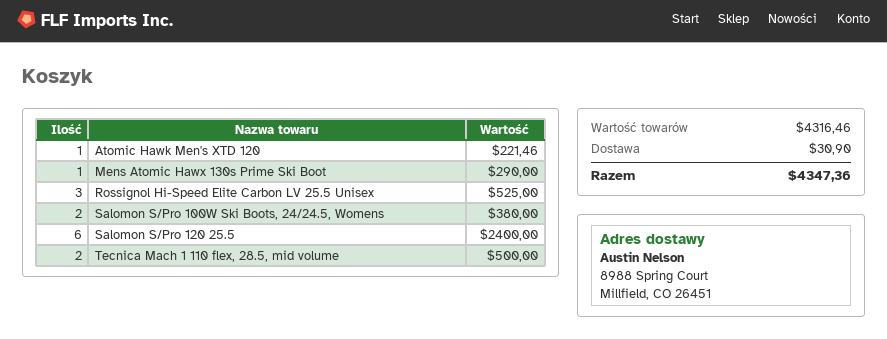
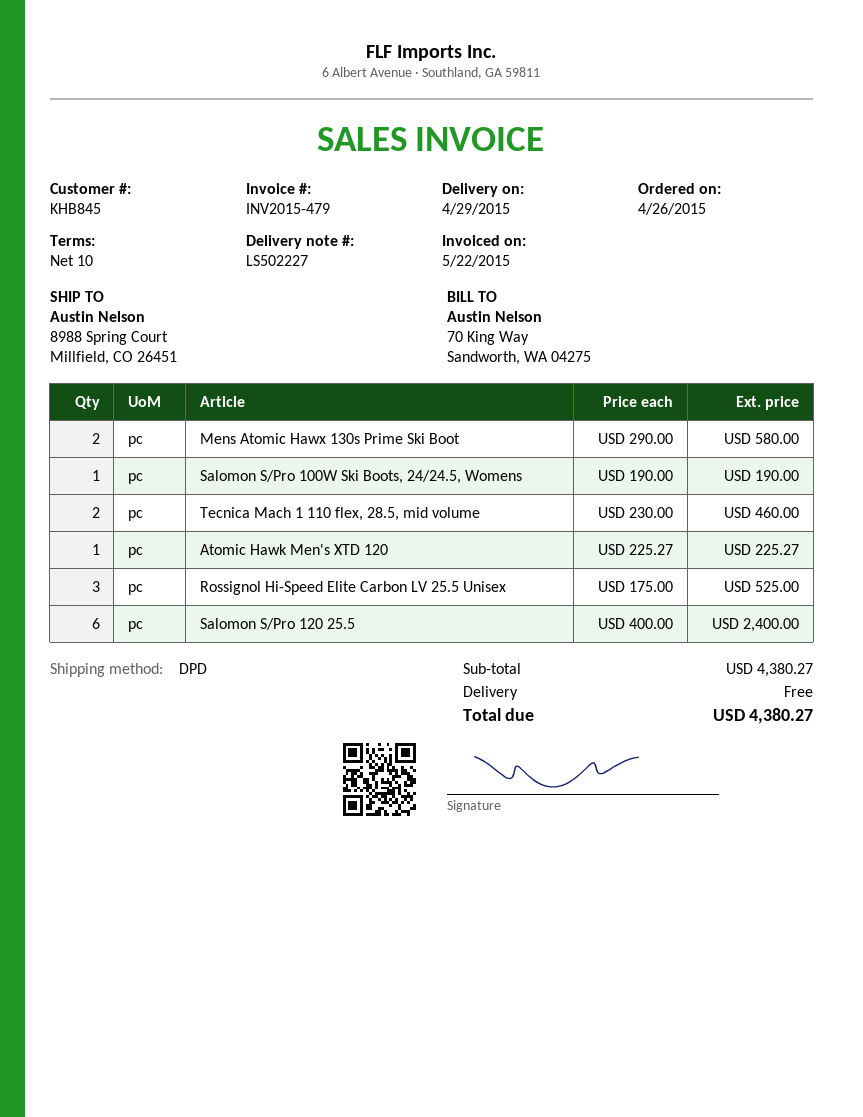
Atomic Hawk Men's XTD 120: 1 for 221.46 -> 1 for 225.27
Mens Atomic Hawx 130s Prime Ski Boot: 1 for 290.00 -> 2 for 580.00
Salomon S/Pro 100W Ski Boots, 24/24.5, Womens: 2 for 380.00 -> 1 for 190.00
Tecnica Mach 1 110 flex, 28.5, mid volume: 2 for 500.00 -> 2 for 460.00
subtotal: 4316.46 -> 4380.27
shipping: 30.90 -> 0.00
total: 4347.36 -> 4380.27

